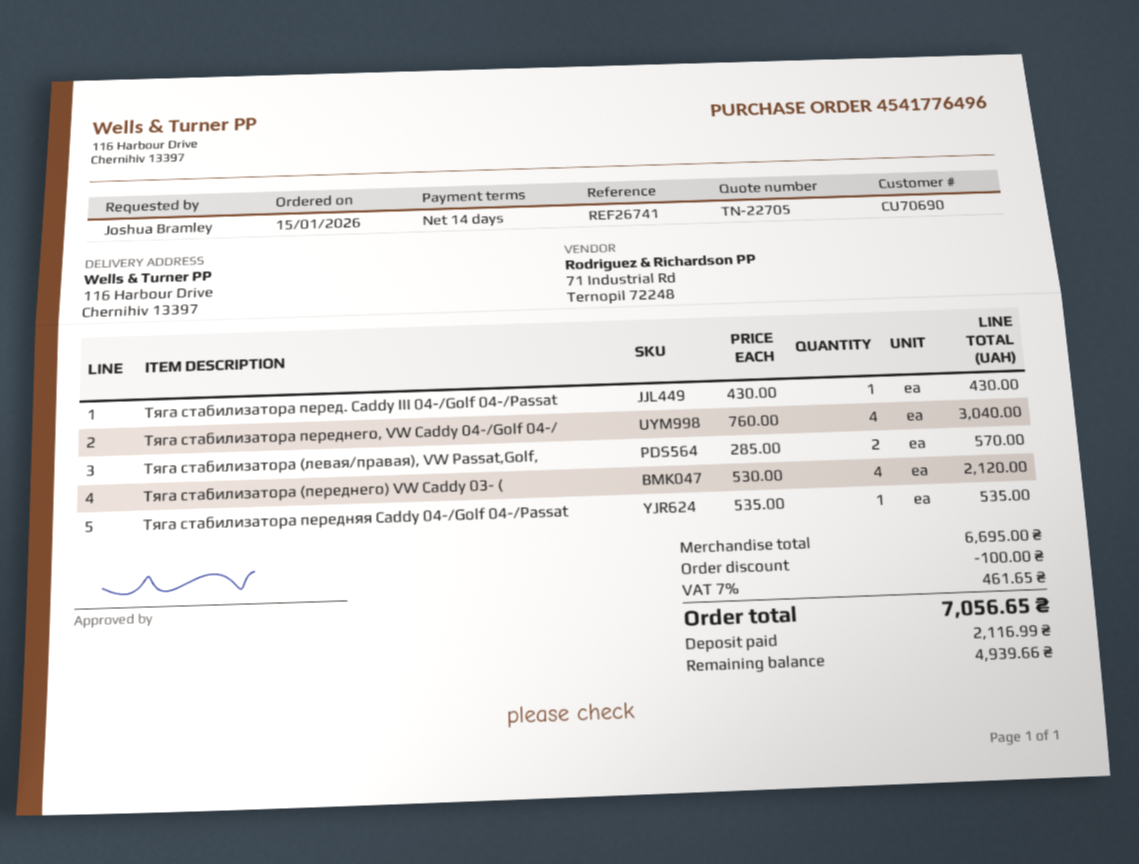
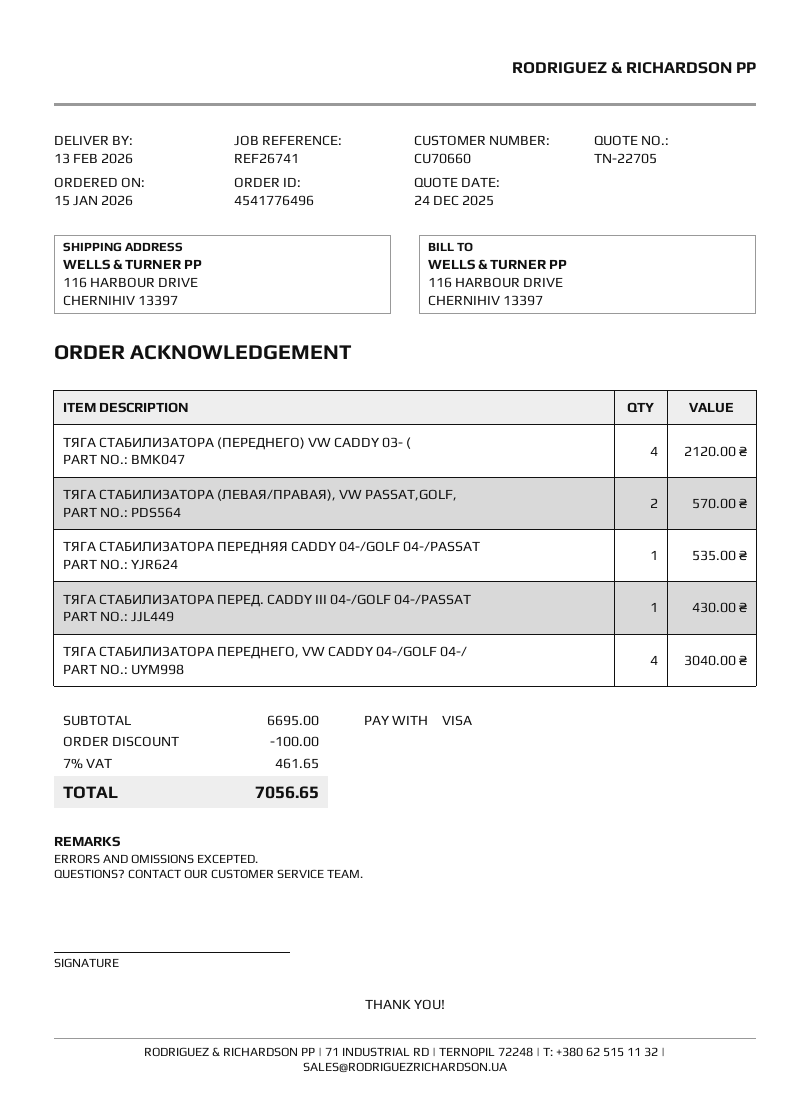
customer number: CU70690 -> CU70660

